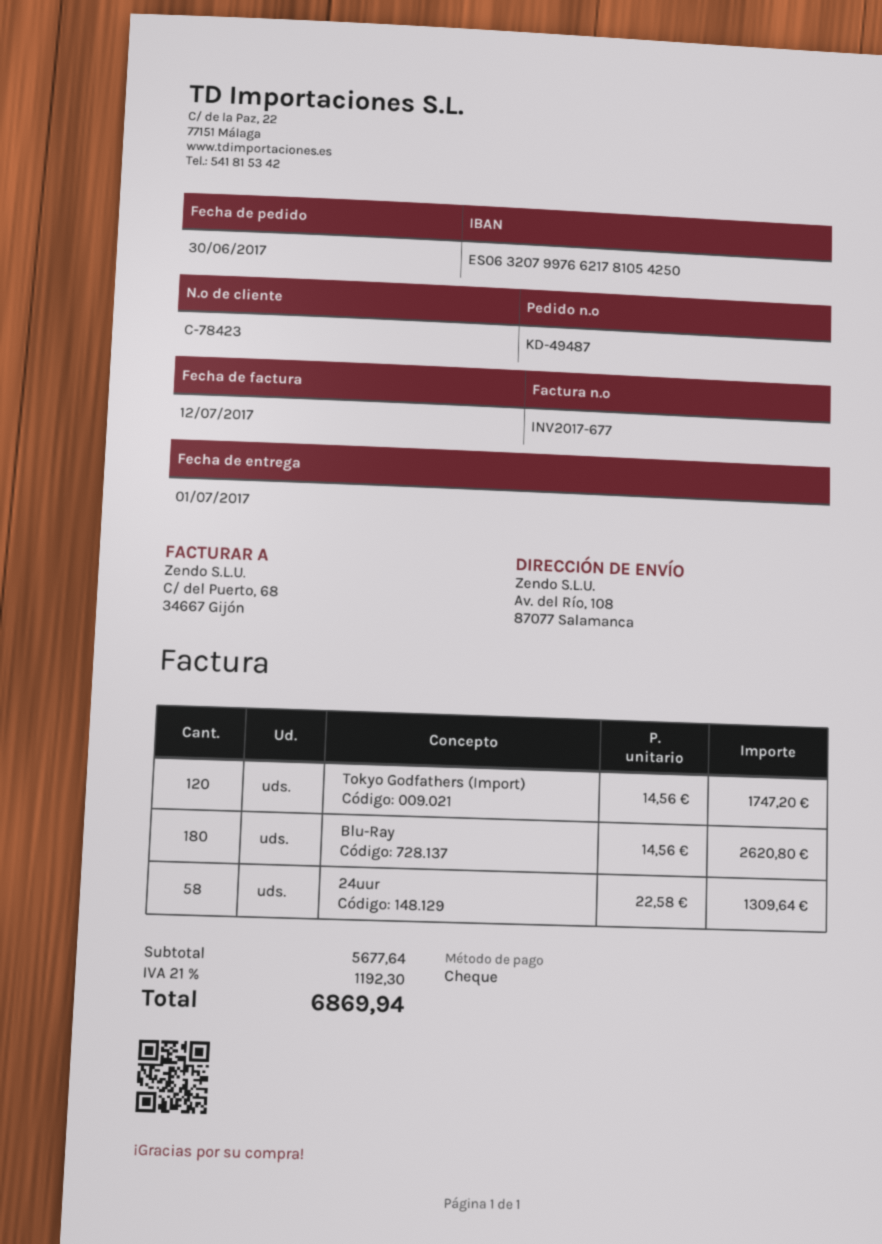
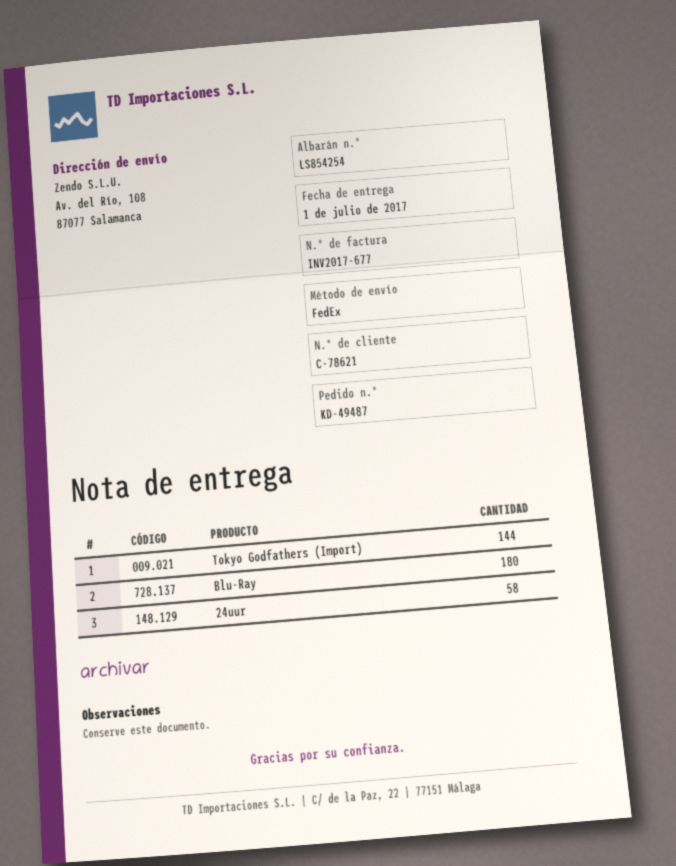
customer number: C-78423 -> C-78621
Tokyo Godfathers (Import): 120 -> 144

